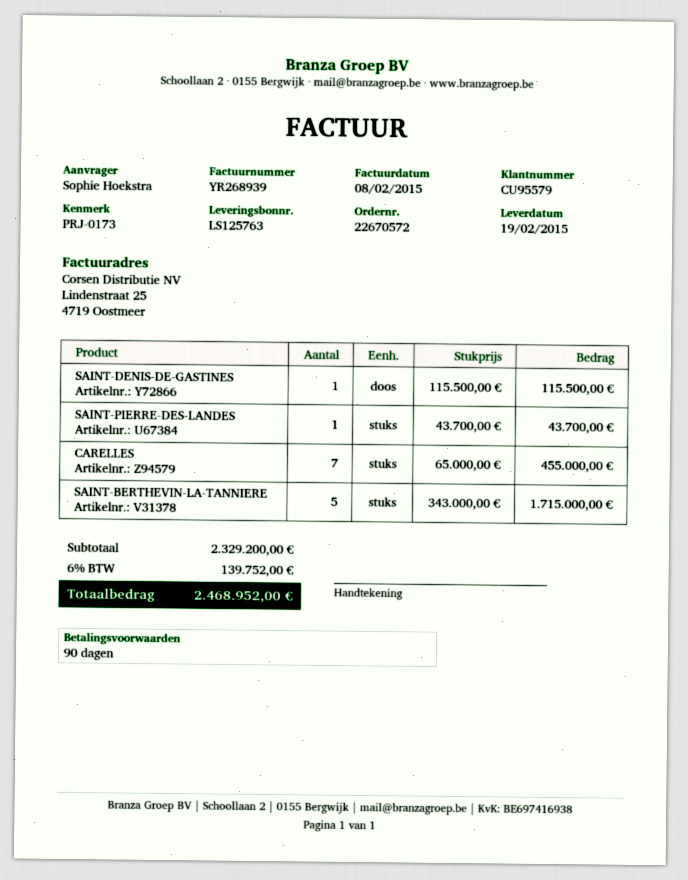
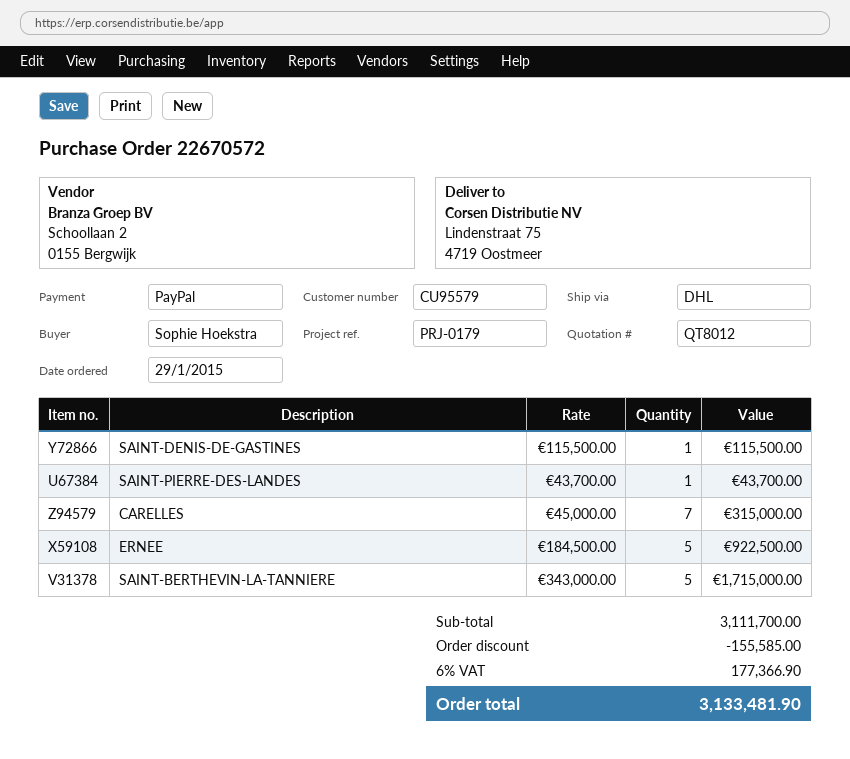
reference: PRJ-0173 -> PRJ-0179
CARELLES: 7 x 65000.00 = 455000.00 -> 7 x 45000.00 = 315000.00
ERNEE: none -> 5 x 184500.00 = 922500.00
subtotal: 2329200.00 -> 3111700.00
discount: none -> 155585.00
tax: 6% = 139752.00 -> 6% = 177366.90
total: 2468952.00 -> 3133481.90

